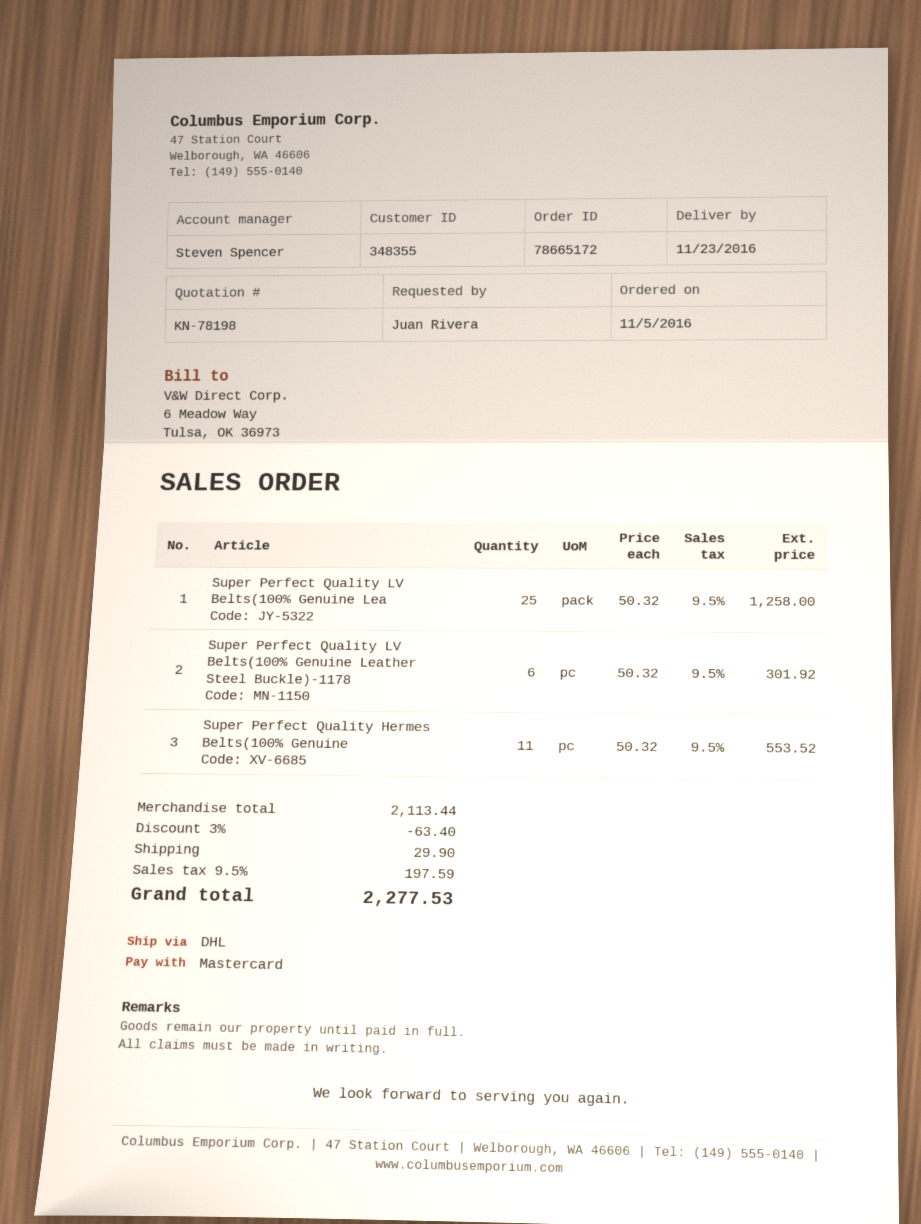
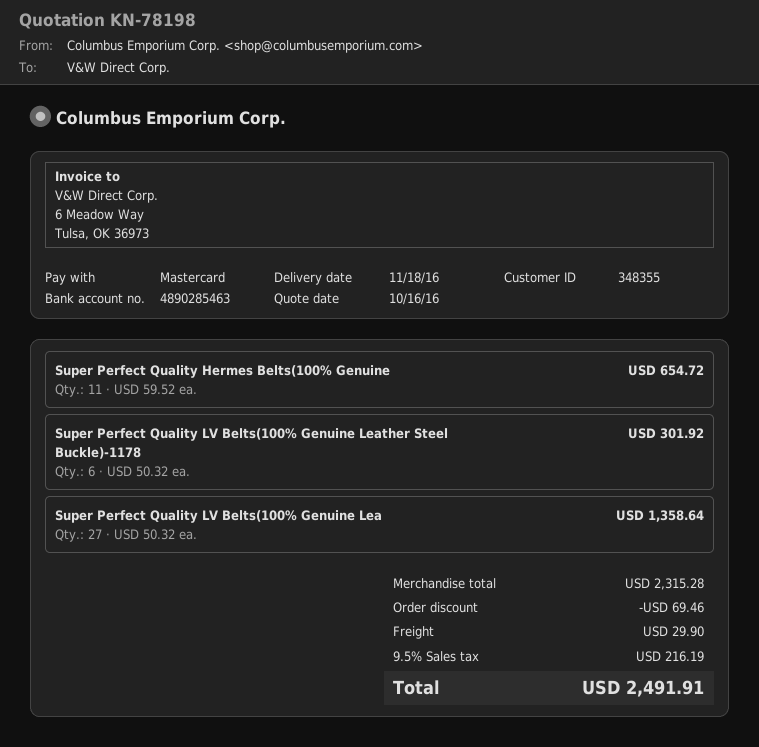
delivery date: 2016-11-23 -> 2016-11-18
Super Perfect Quality LV Belts(100% Genuine Lea: 25 x 50.32 = 1258.00 -> 27 x 50.32 = 1358.64
Super Perfect Quality Hermes Belts(100% Genuine: 11 x 50.32 = 553.52 -> 11 x 59.52 = 654.72
subtotal: 2113.44 -> 2315.28
discount: 63.40 -> 69.46
tax: 9.5% = 197.59 -> 9.5% = 216.19
total: 2277.53 -> 2491.91

